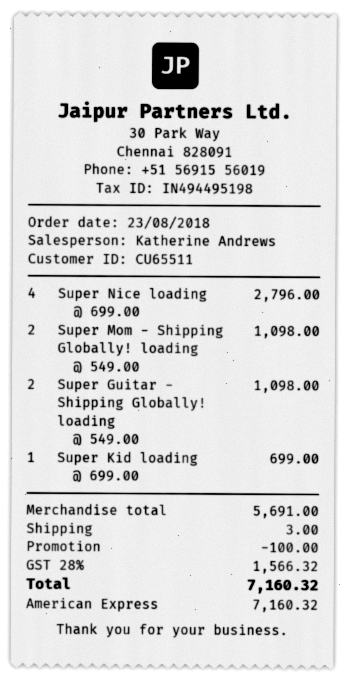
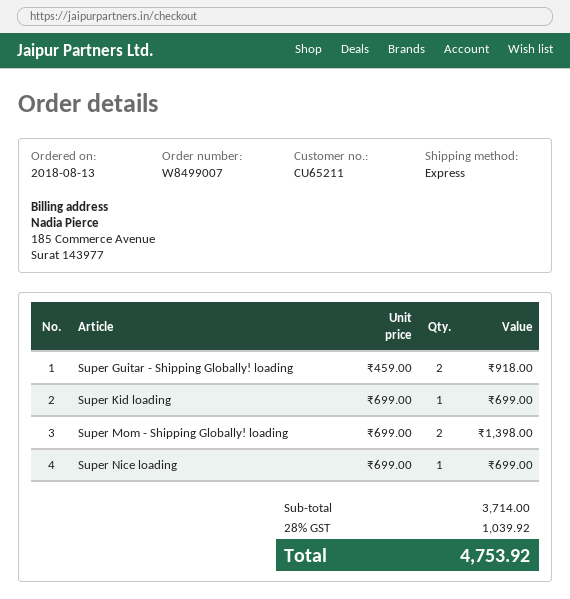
order date: 2018-08-23 -> 2018-08-13
customer number: CU65511 -> CU65211
Super Nice loading: 4 x 699.00 = 2796.00 -> 1 x 699.00 = 699.00
Super Mom - Shipping Globally! loading: 2 x 549.00 = 1098.00 -> 2 x 699.00 = 1398.00
Super Guitar - Shipping Globally! loading: 2 x 549.00 = 1098.00 -> 2 x 459.00 = 918.00
subtotal: 5691.00 -> 3714.00
discount: 100.00 -> none
shipping: 3.00 -> none
tax: 28% = 1566.32 -> 28% = 1039.92
total: 7160.32 -> 4753.92

